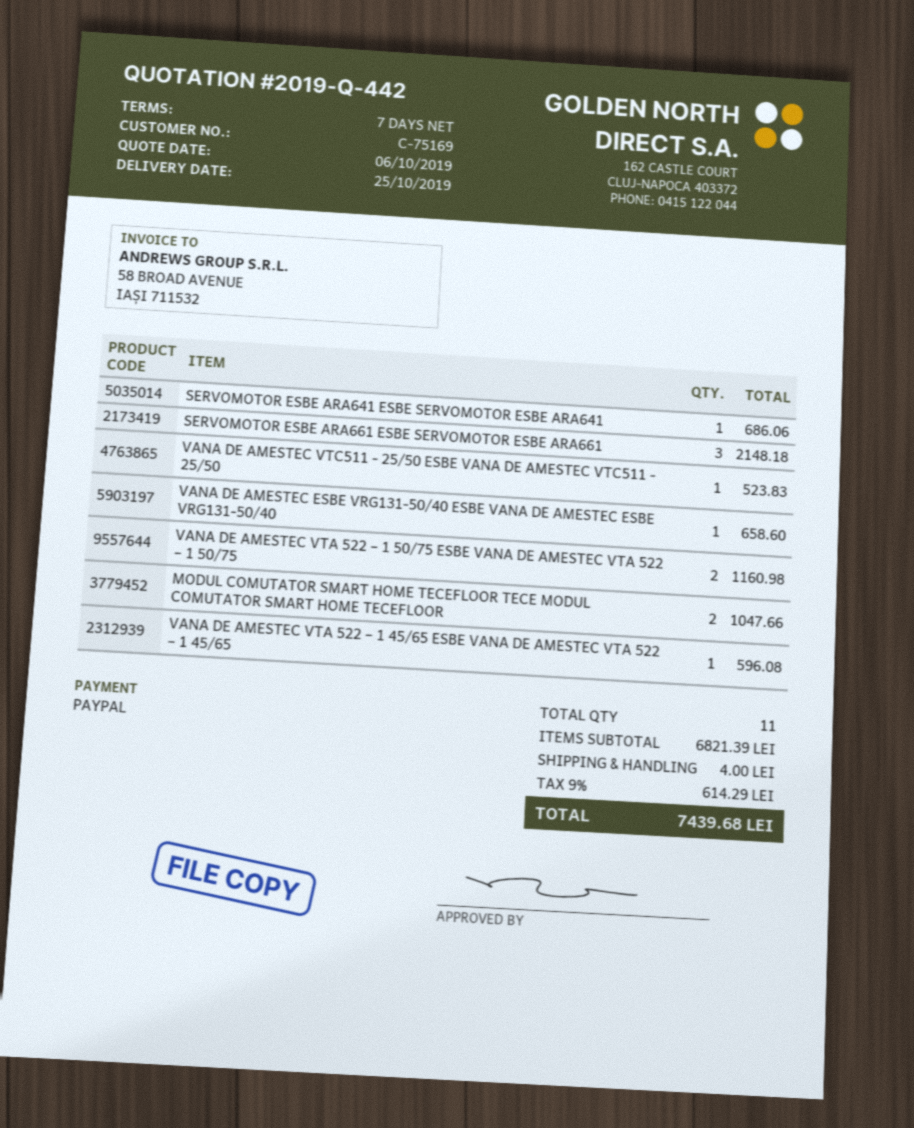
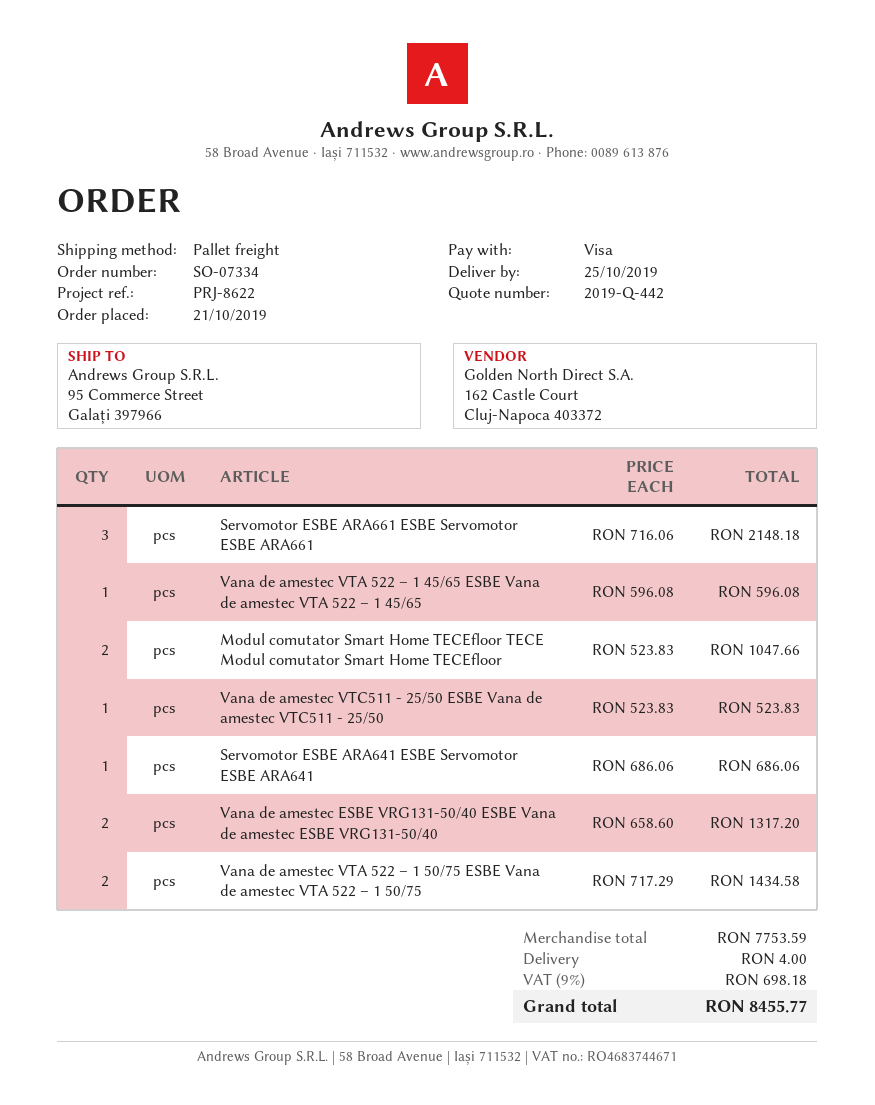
payment method: PayPal -> Visa
VANA DE AMESTEC ESBE VRG131-50/40 ESBE VANA DE AMESTEC ESBE VRG131-50/40: 1 for 658.60 -> 2 for 1317.20
VANA DE AMESTEC VTA 522 – 1 50/75 ESBE VANA DE AMESTEC VTA 522 – 1 50/75: 2 for 1160.98 -> 2 for 1434.58
subtotal: 6821.39 -> 7753.59
tax: 9% = 614.29 -> 9% = 698.18
total: 7439.68 -> 8455.77

